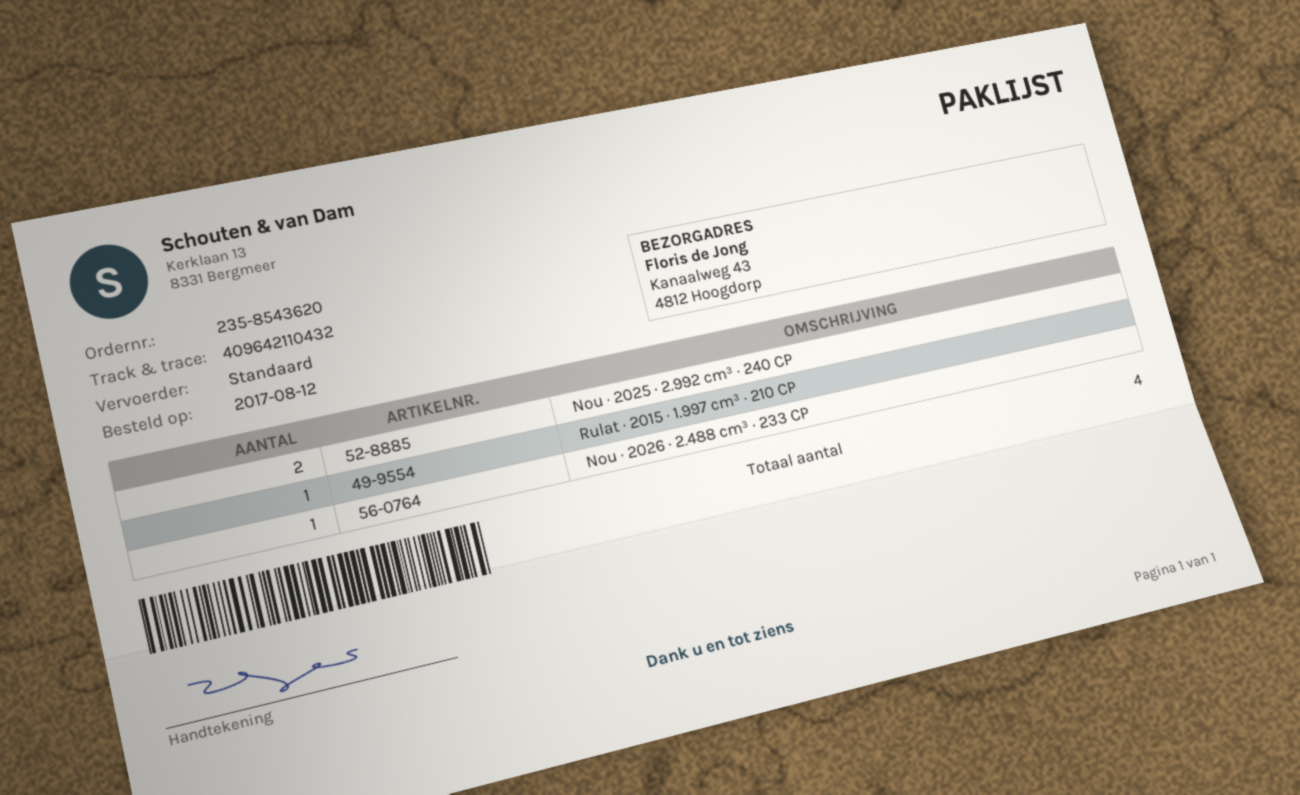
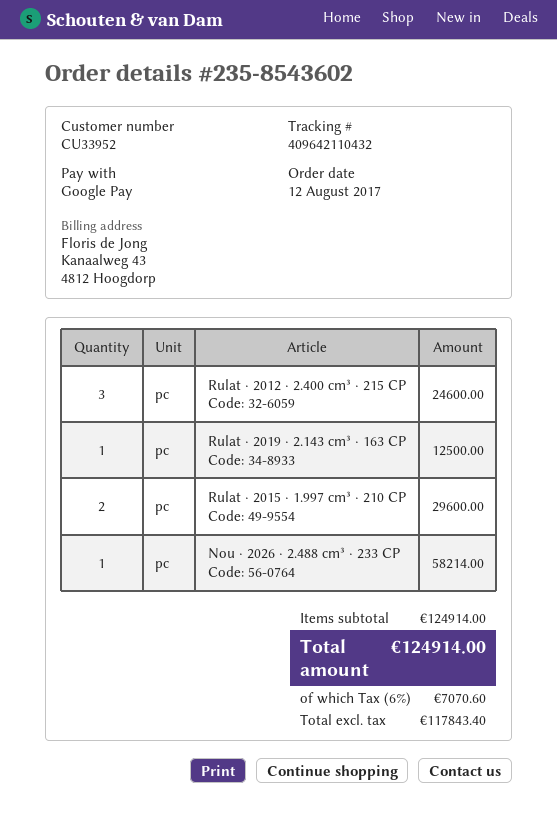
order number: 235-8543620 -> 235-8543602
Nou · 2025 · 2.992 cm³ · 240 CP: 2 -> none
Rulat · 2015 · 1.997 cm³ · 210 CP: 1 -> 2
Rulat · 2012 · 2.400 cm³ · 215 CP: none -> 3
Rulat · 2019 · 2.143 cm³ · 163 CP: none -> 1

